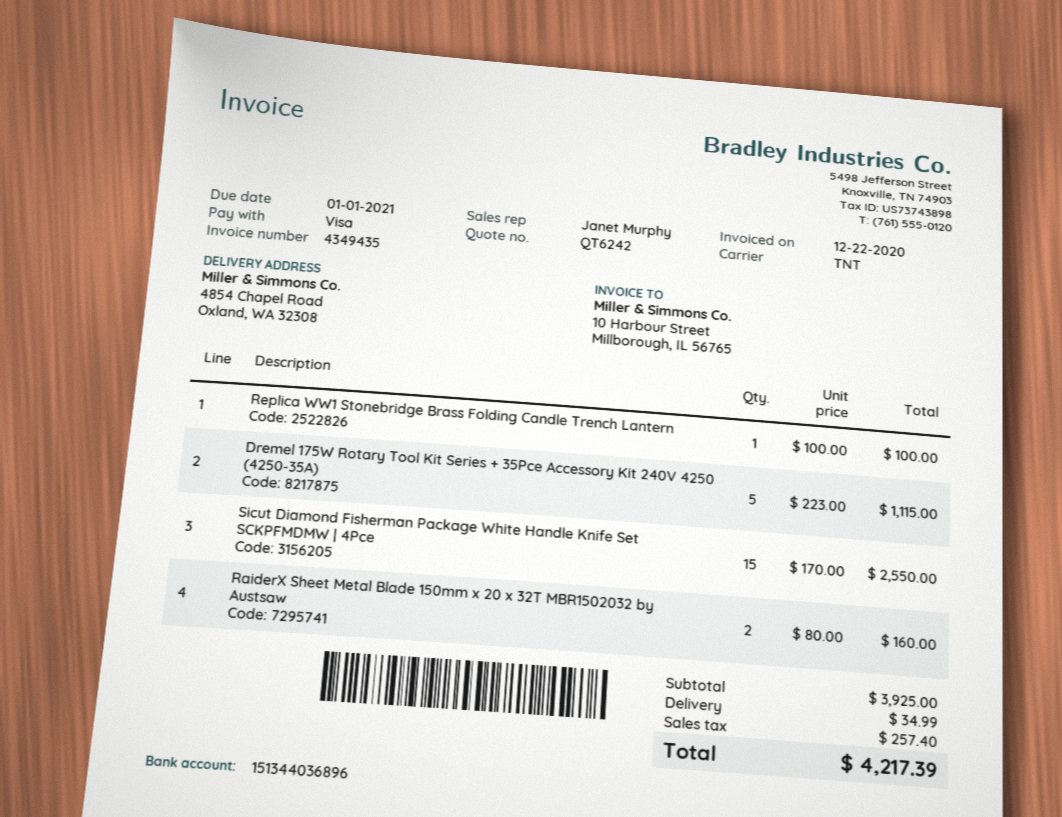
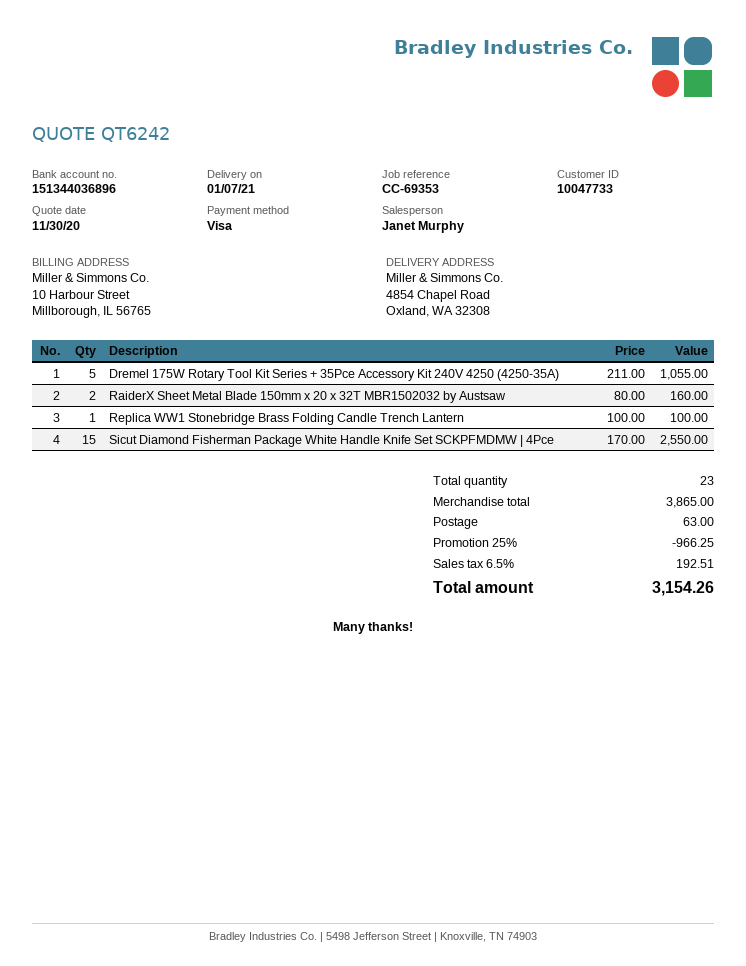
Dremel 175W Rotary Tool Kit Series + 35Pce Accessory Kit 240V 4250 (4250-35A): 5 x 223.00 = 1115.00 -> 5 x 211.00 = 1055.00
subtotal: 3925.00 -> 3865.00
discount: none -> 25% = 966.25
shipping: 34.99 -> 63.00
tax: 257.40 -> 192.51
total: 4217.39 -> 3154.26

